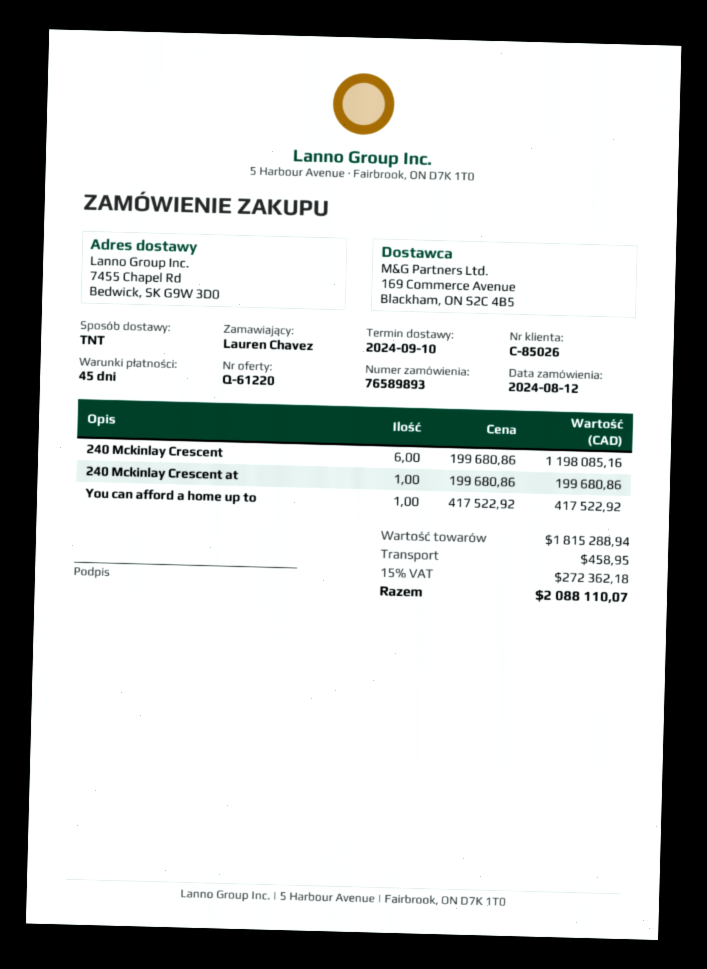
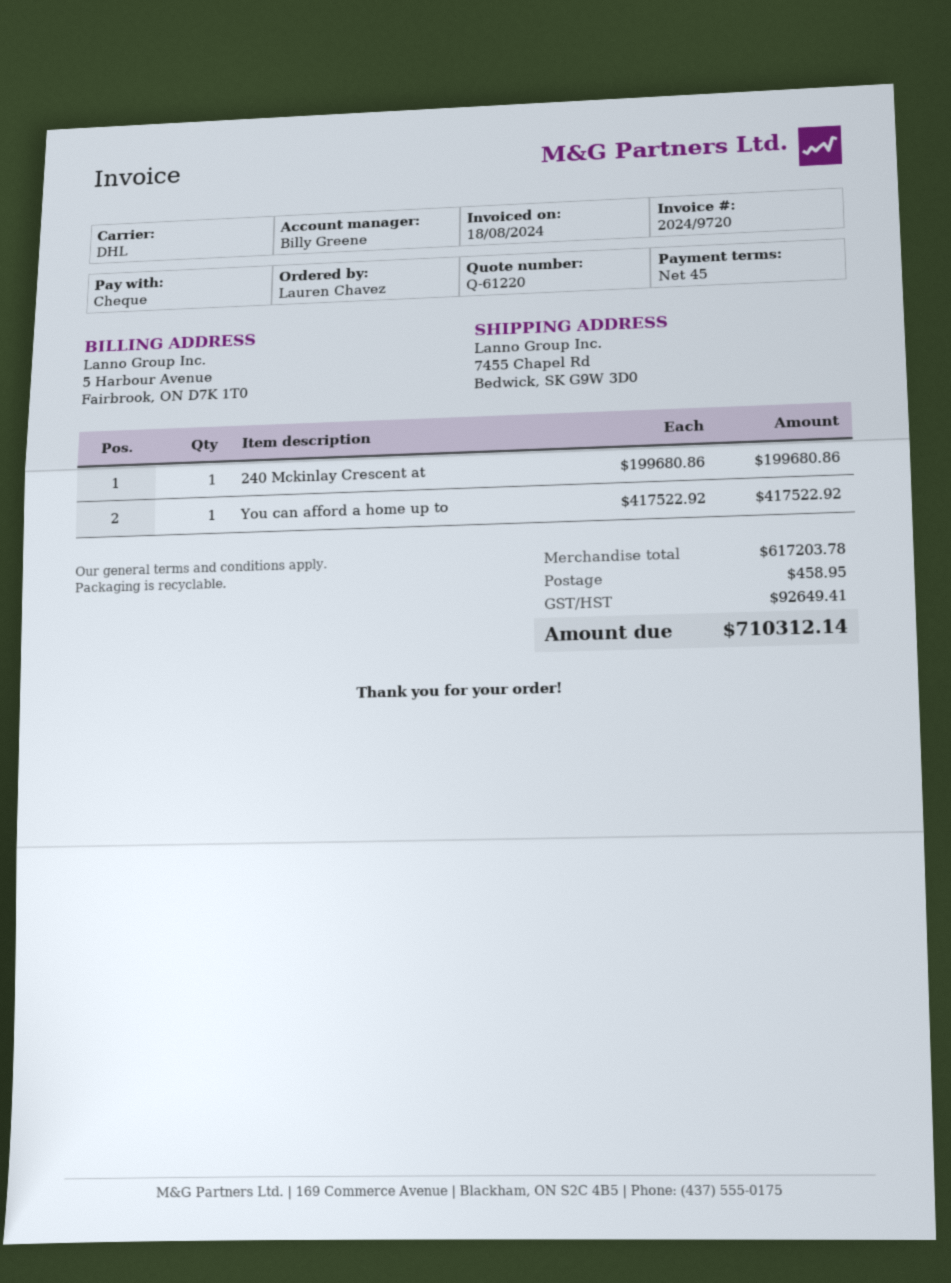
shipping method: TNT -> DHL
240 Mckinlay Crescent: 6 x 199680.86 = 1198085.16 -> none
subtotal: 1815288.94 -> 617203.78
tax: 272362.18 -> 92649.41
total: 2088110.07 -> 710312.14

